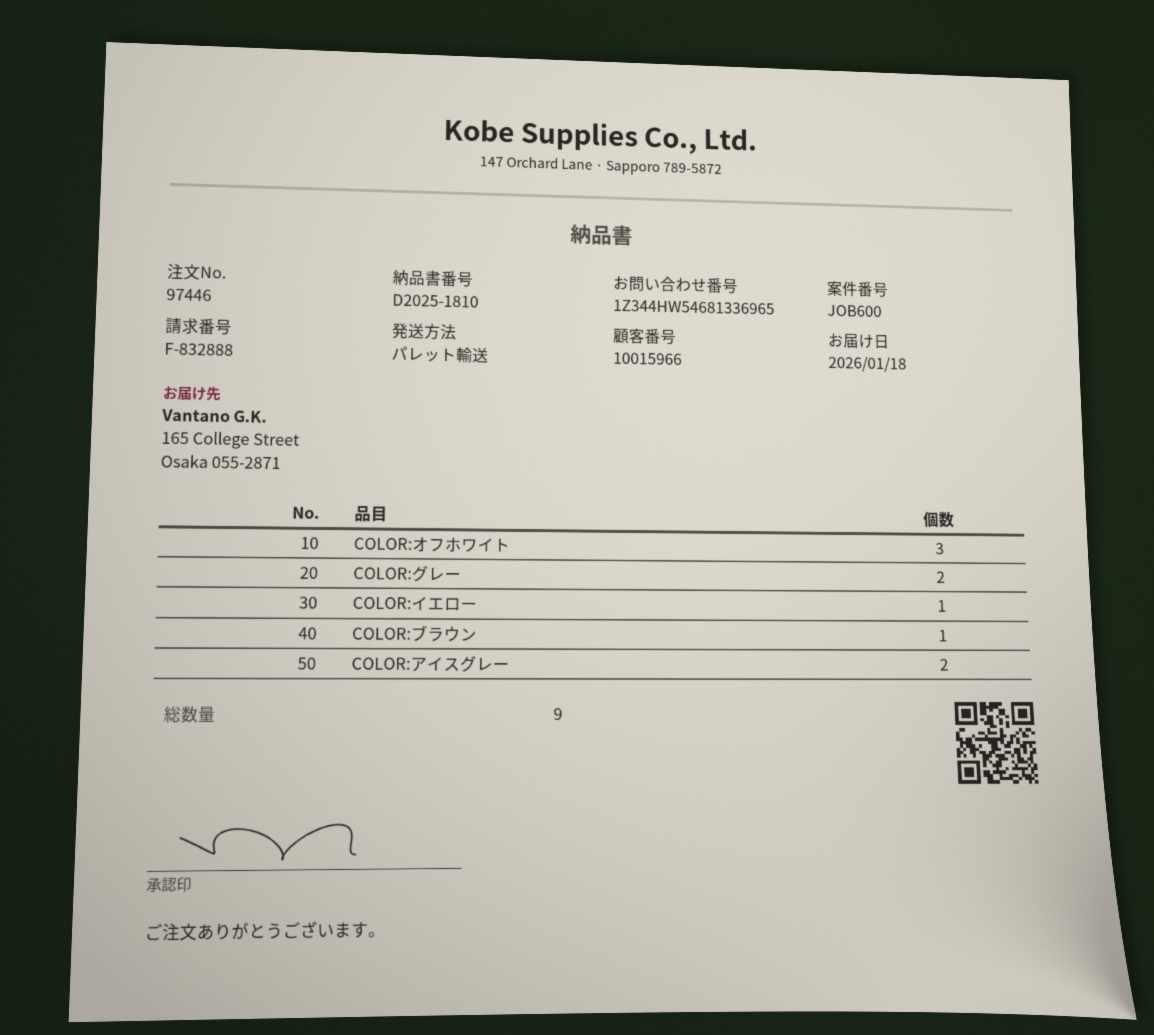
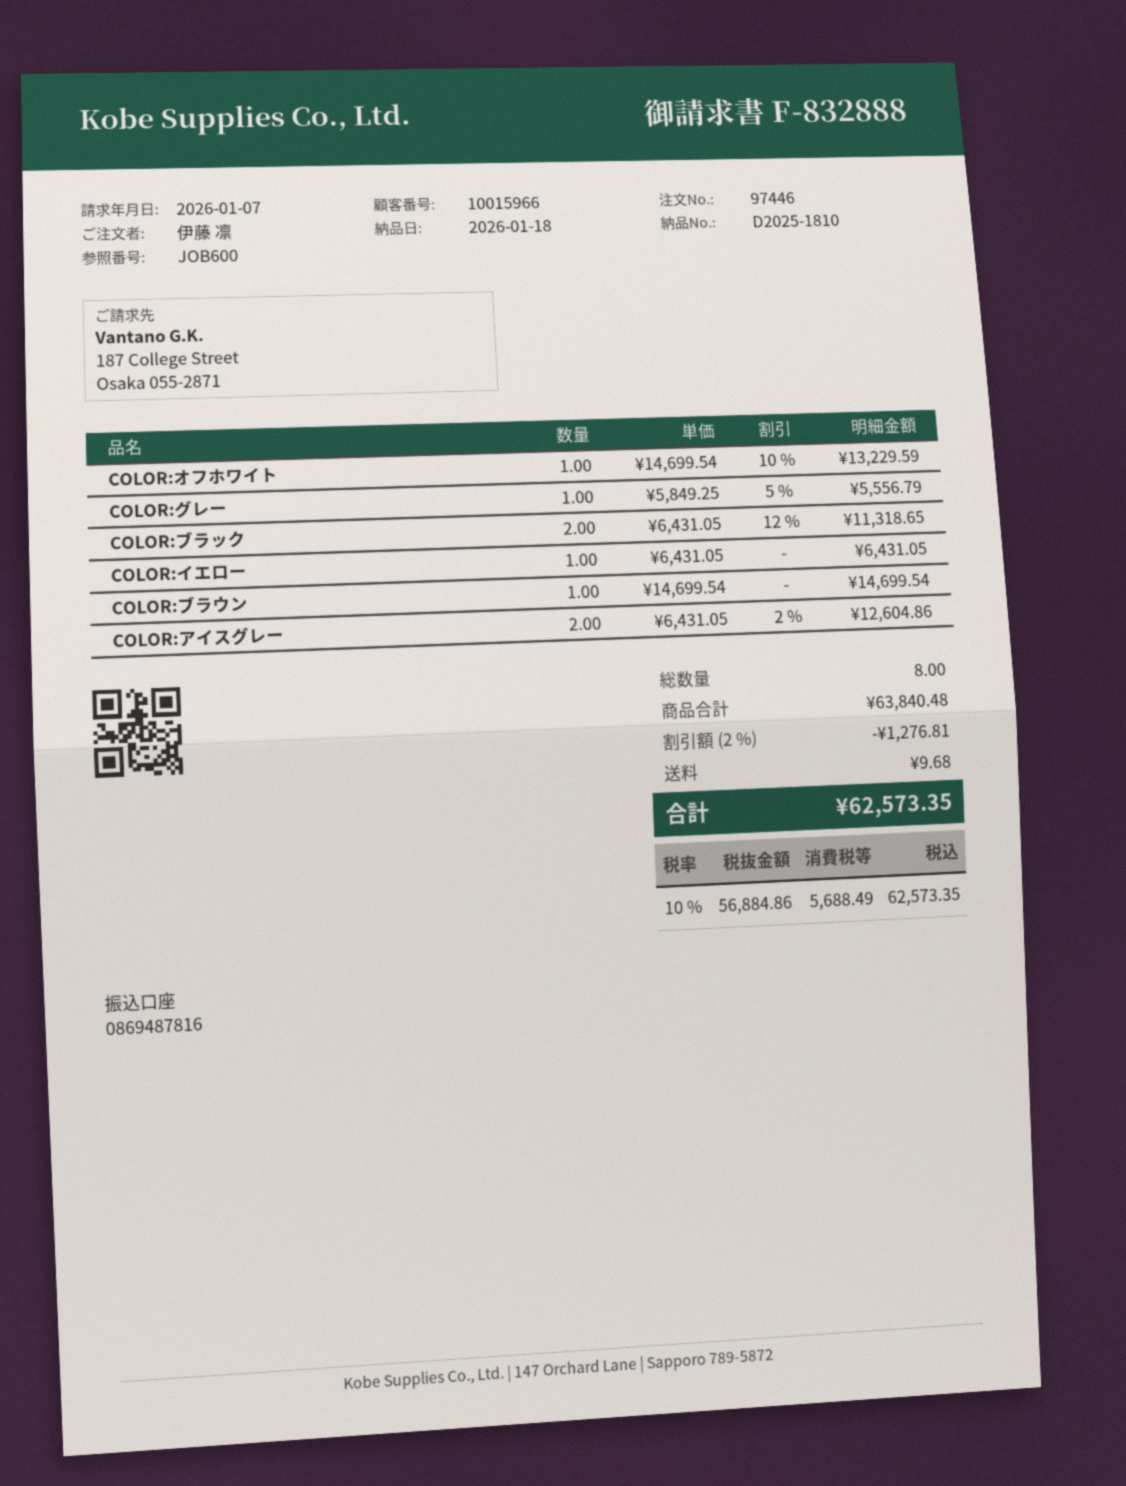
COLOR:オフホワイト: 3 -> 1
COLOR:グレー: 2 -> 1
COLOR:ブラック: none -> 2
total quantity: 9 -> 8

